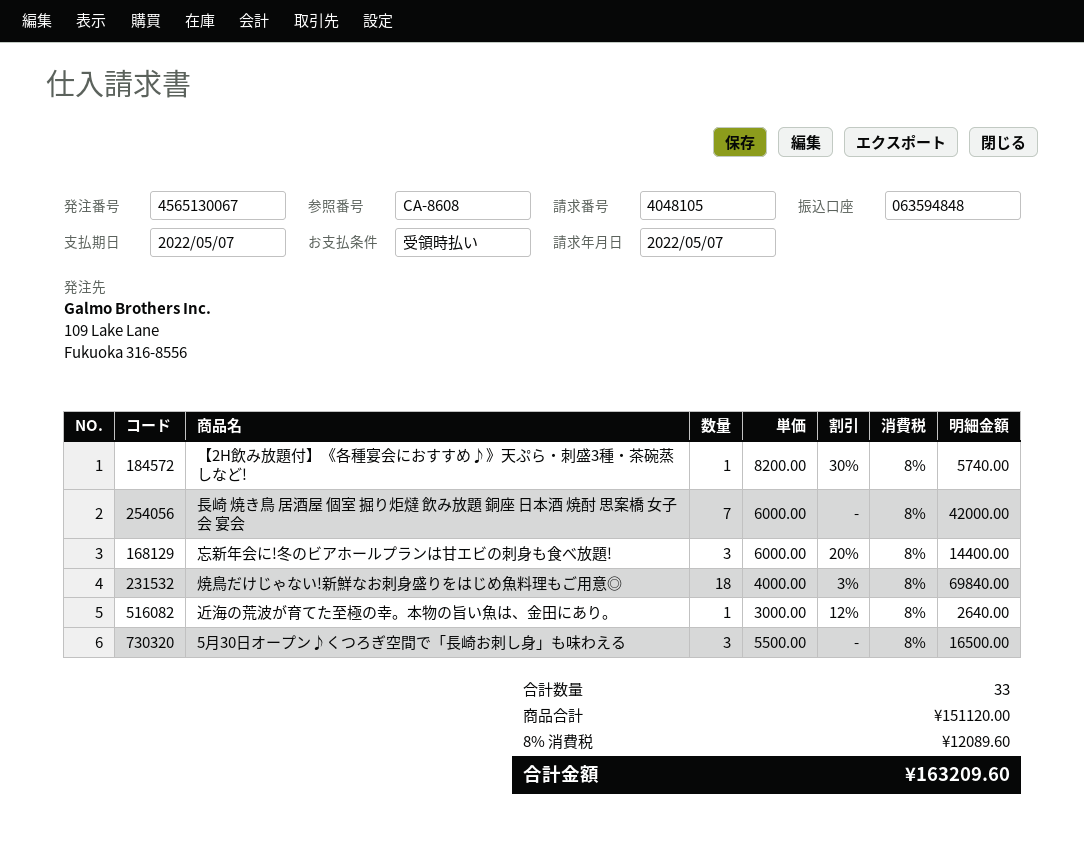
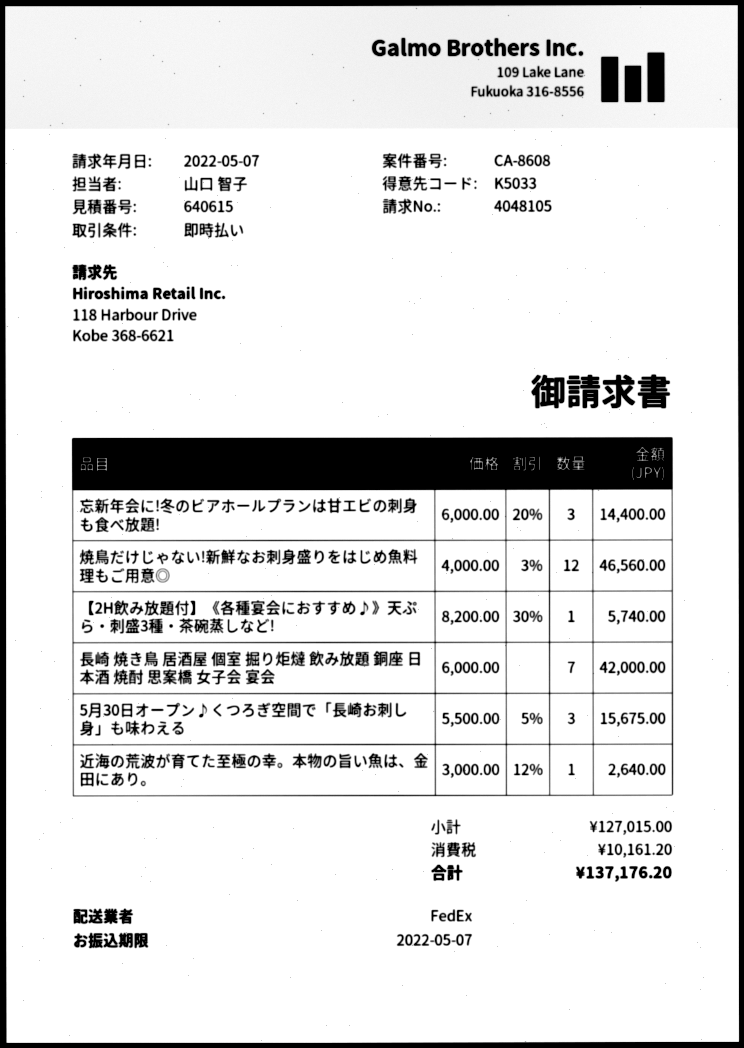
焼鳥だけじゃない!新鮮なお刺身盛りをはじめ魚料理もご用意◎: 18 x 4000.00 - 3% = 69840.00 -> 12 x 4000.00 - 3% = 46560.00
5月30日オープン♪くつろぎ空間で「長崎お刺し身」も味わえる: 3 x 5500.00 = 16500.00 -> 3 x 5500.00 - 5% = 15675.00
subtotal: 151120.00 -> 127015.00
tax: 12089.60 -> 10161.20
total: 163209.60 -> 137176.20

